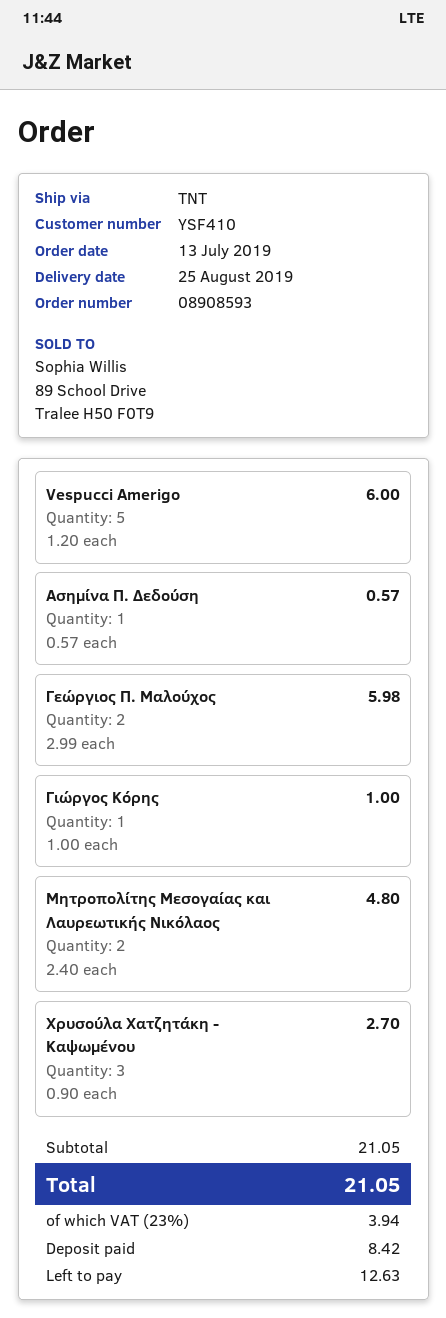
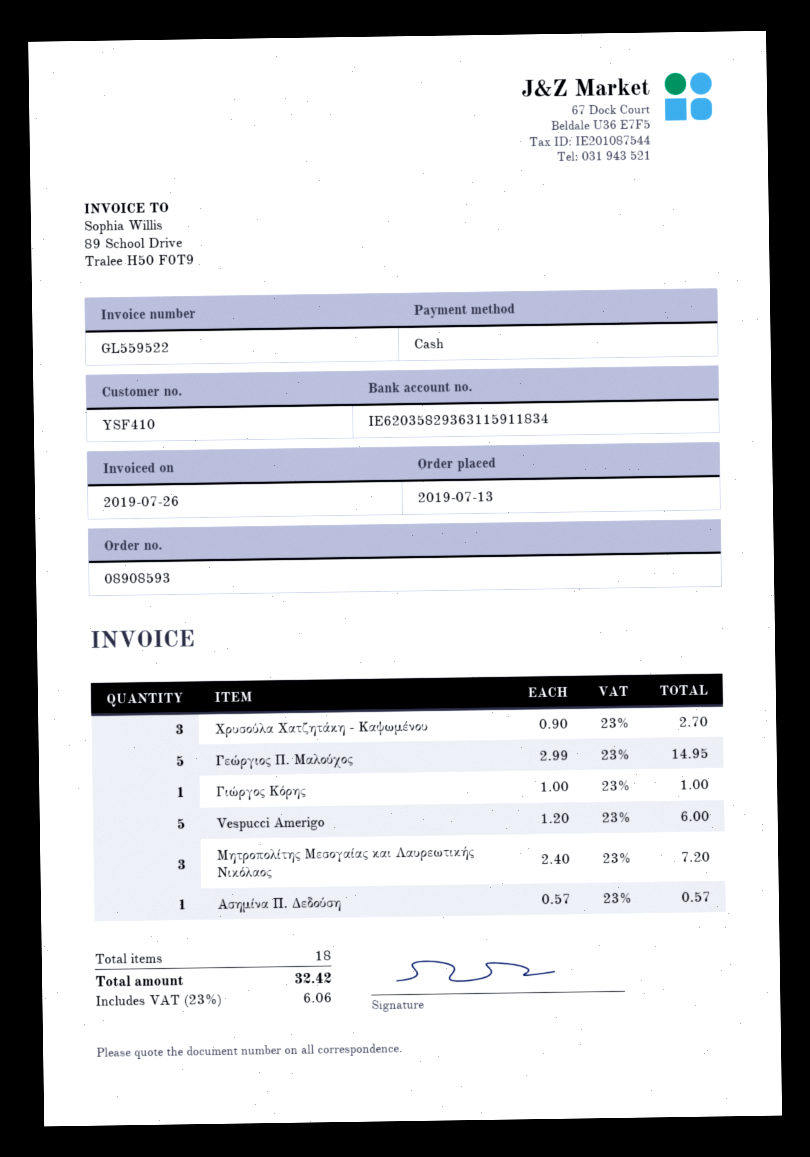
Γεώργιος Π. Μαλούχος: 2 x 2.99 = 5.98 -> 5 x 2.99 = 14.95
Μητροπολίτης Μεσογαίας και Λαυρεωτικής Νικόλαος: 2 x 2.40 = 4.80 -> 3 x 2.40 = 7.20
tax: 23% = 3.94 -> 23% = 6.06
total: 21.05 -> 32.42

